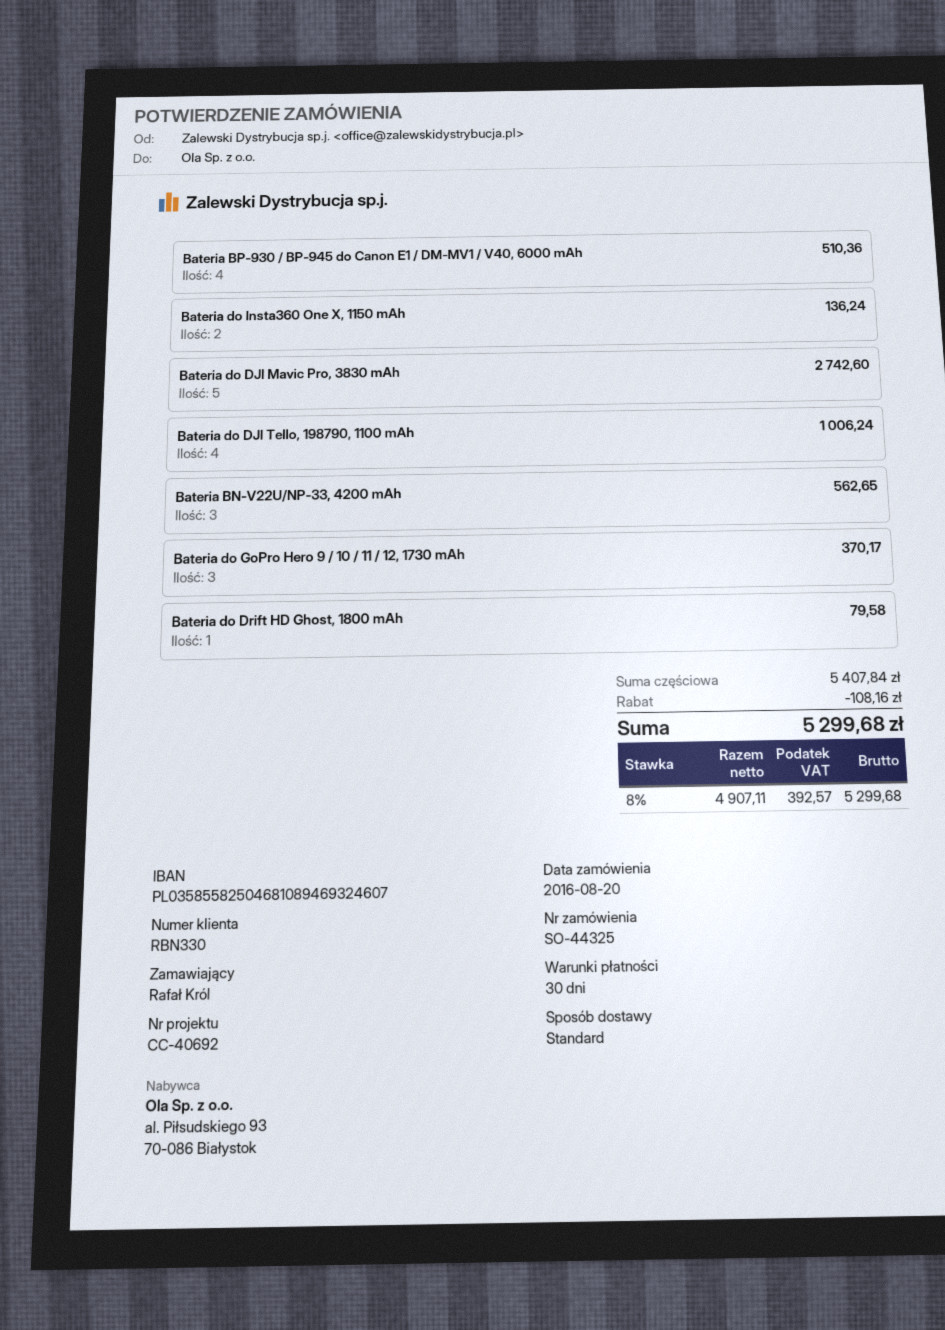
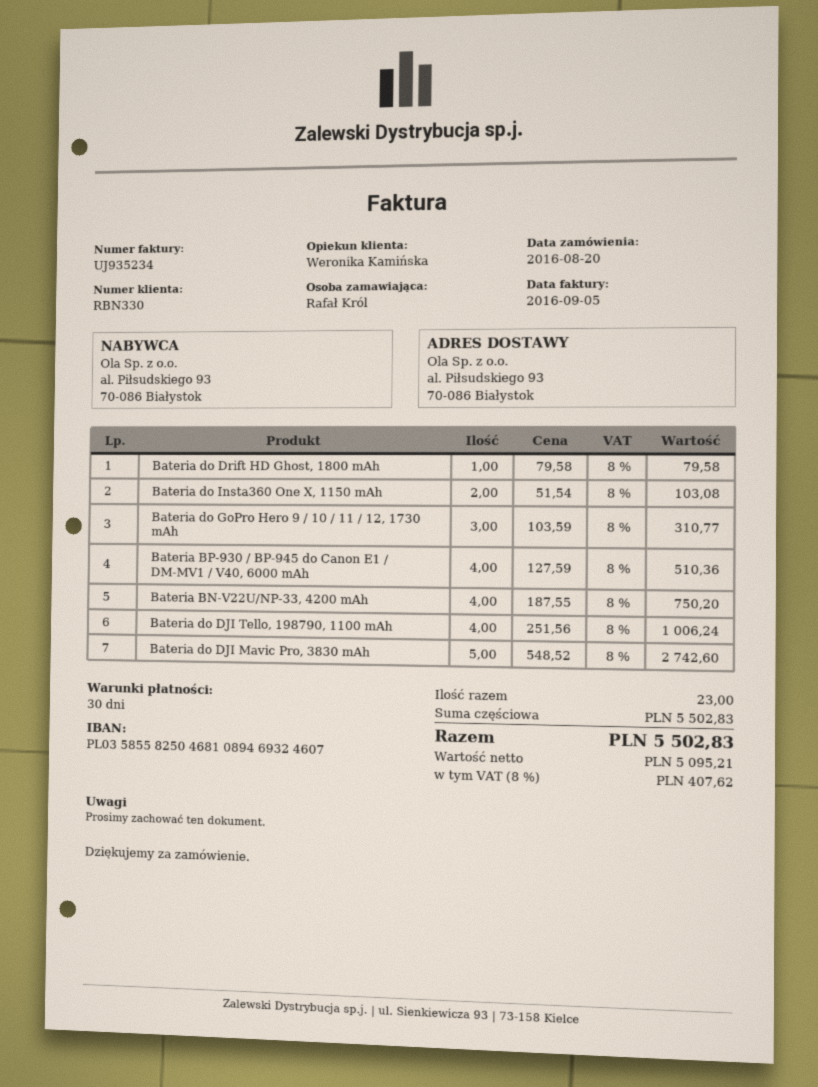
Bateria do Insta360 One X, 1150 mAh: 2 for 136.24 -> 2 for 103.08
Bateria BN-V22U/NP-33, 4200 mAh: 3 for 562.65 -> 4 for 750.20
Bateria do GoPro Hero 9 / 10 / 11 / 12, 1730 mAh: 3 for 370.17 -> 3 for 310.77
subtotal: 5407.84 -> 5502.83
discount: 108.16 -> none
net: 4907.11 -> 5095.21
tax: 8% = 392.57 -> 8% = 407.62
total: 5299.68 -> 5502.83

